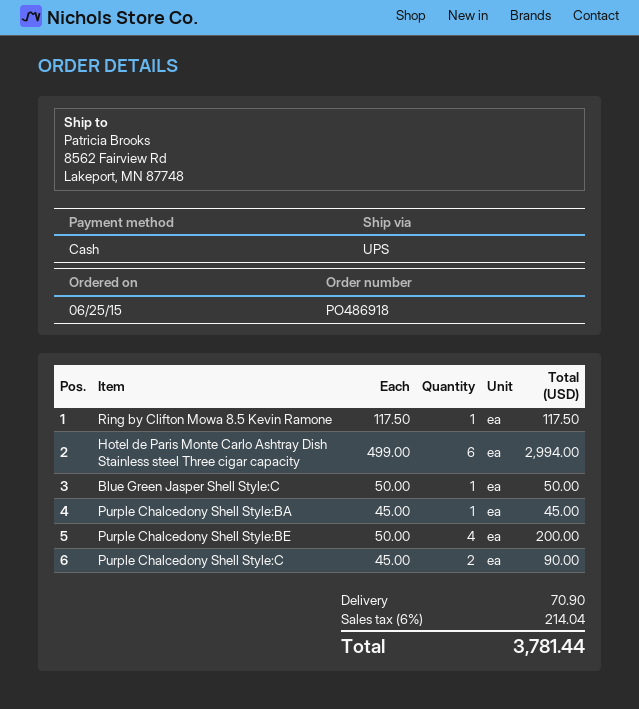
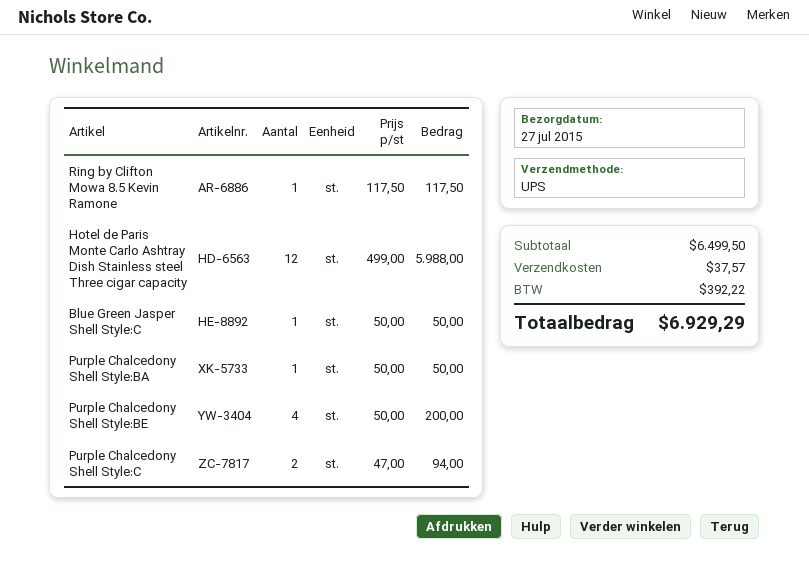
Hotel de Paris Monte Carlo Ashtray Dish Stainless steel Three cigar capacity: 6 x 499.00 = 2994.00 -> 12 x 499.00 = 5988.00
Purple Chalcedony Shell Style:BA: 1 x 45.00 = 45.00 -> 1 x 50.00 = 50.00
Purple Chalcedony Shell Style:C: 2 x 45.00 = 90.00 -> 2 x 47.00 = 94.00
shipping: 70.90 -> 37.57
tax: 214.04 -> 392.22
total: 3781.44 -> 6929.29

